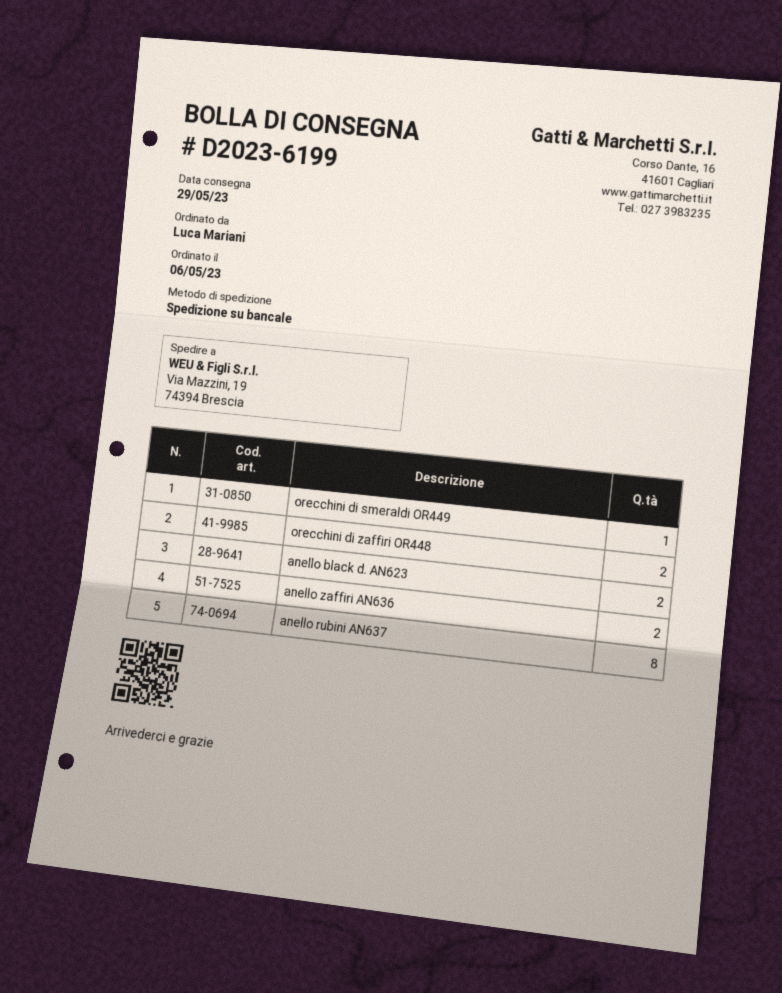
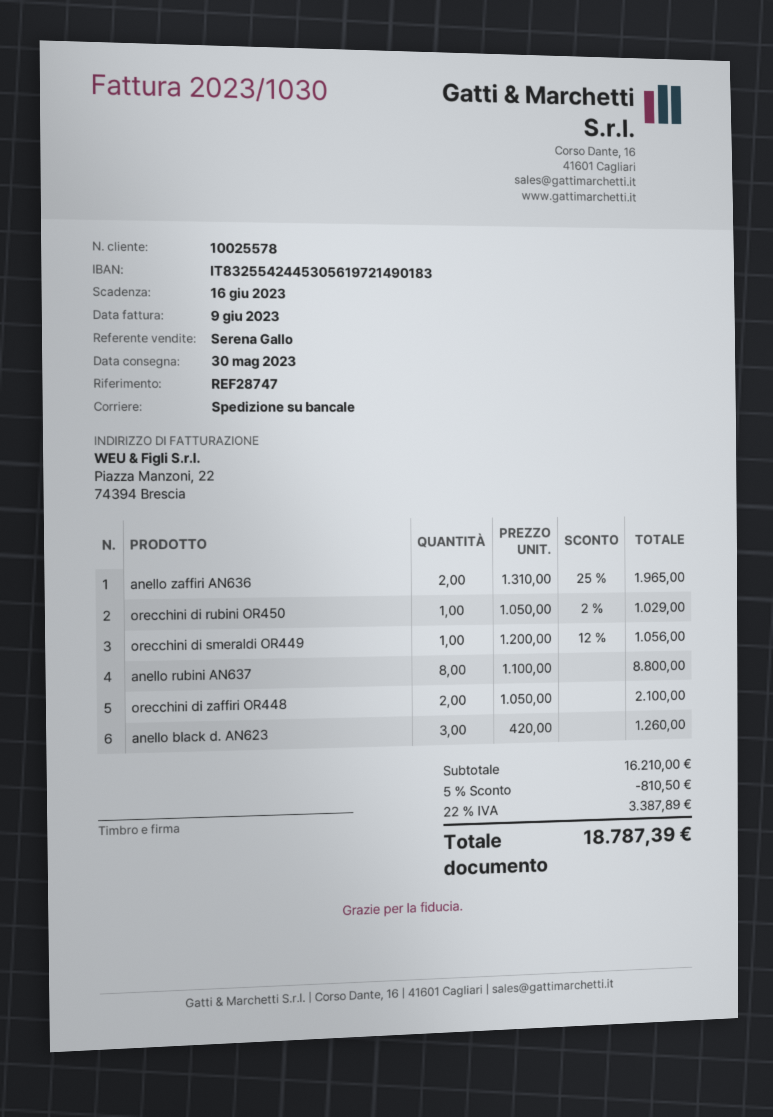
delivery date: 2023-05-29 -> 2023-05-30
anello black d. AN623: 2 -> 3
orecchini di rubini OR450: none -> 1

